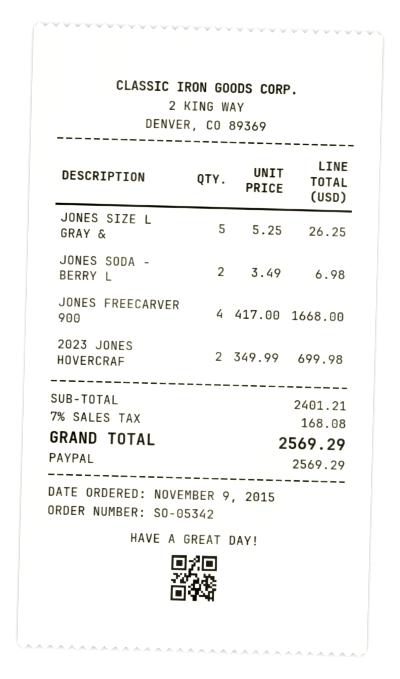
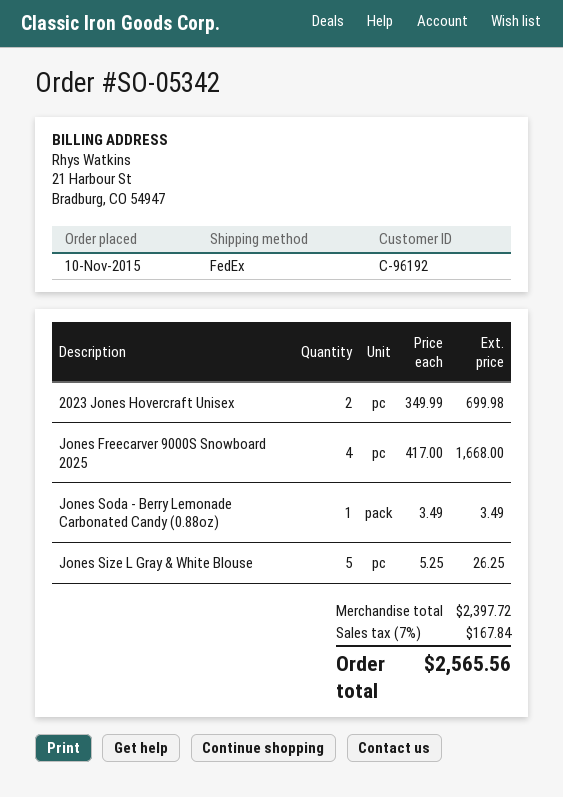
order date: 2015-11-09 -> 2015-11-10
JONES SODA - BERRY L: 2 x 3.49 = 6.98 -> 1 x 3.49 = 3.49
subtotal: 2401.21 -> 2397.72
tax: 7% = 168.08 -> 7% = 167.84
total: 2569.29 -> 2565.56

